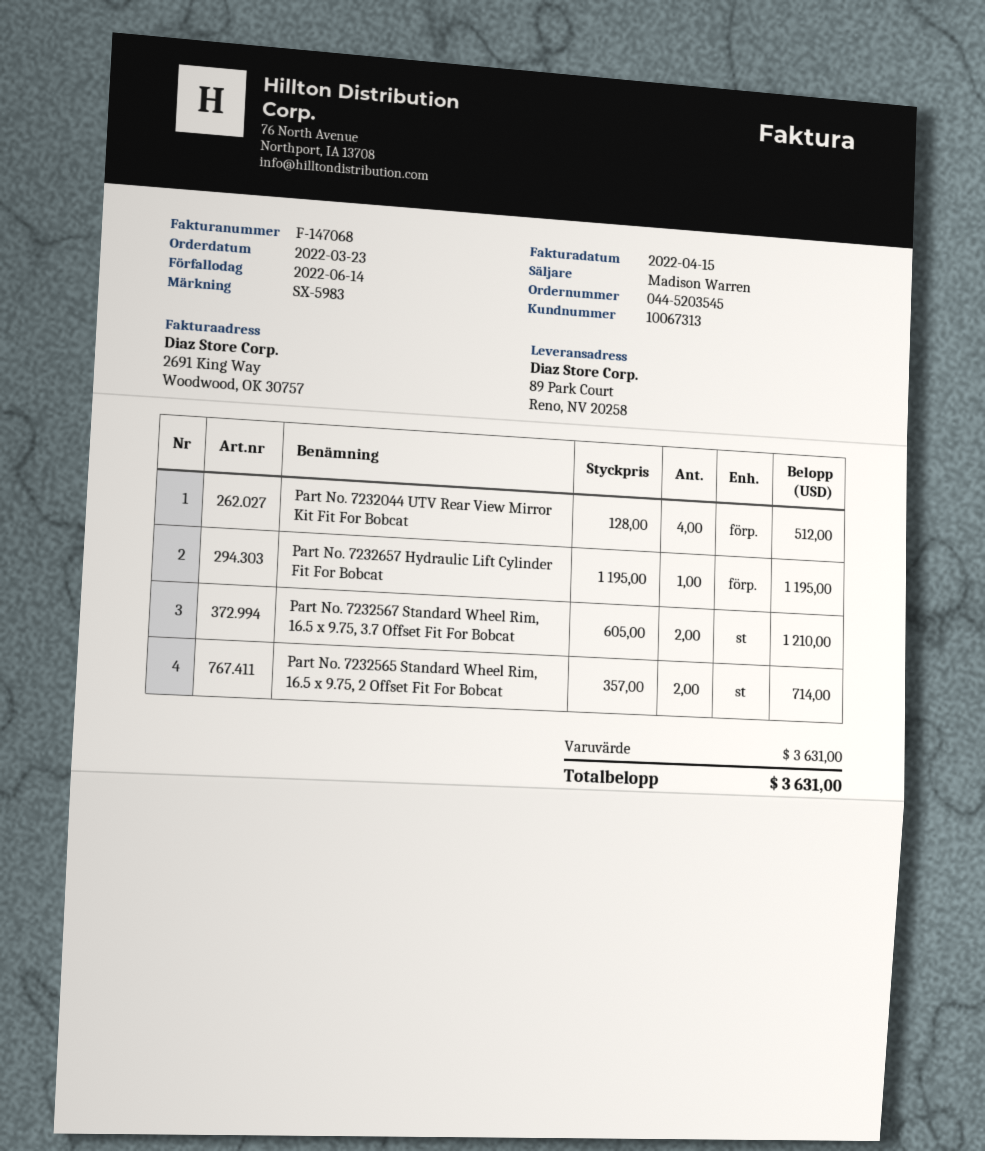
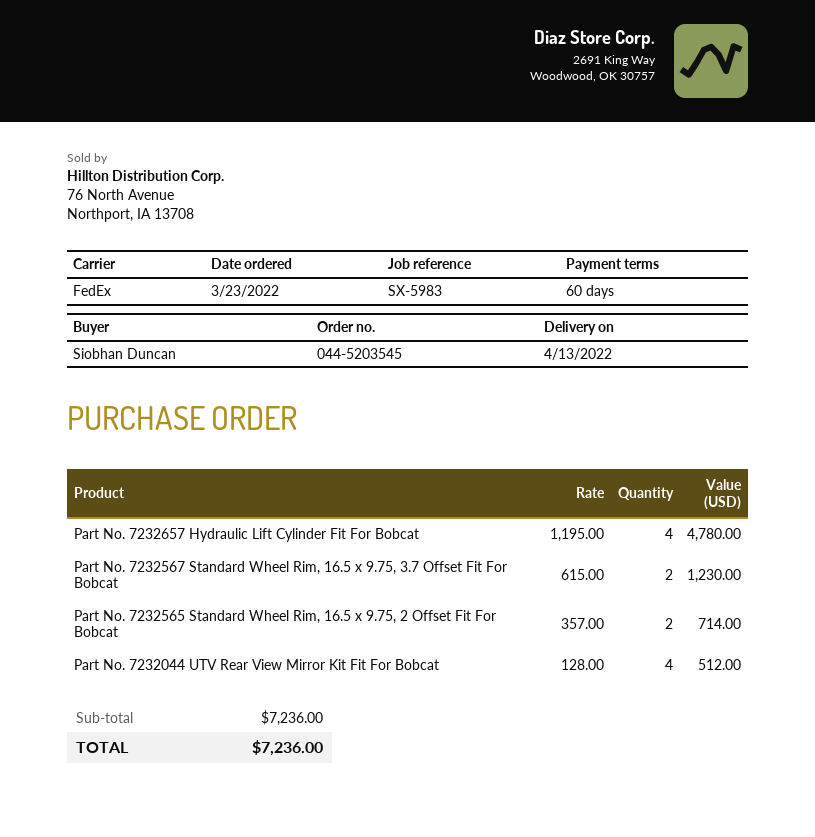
Part No. 7232657 Hydraulic Lift Cylinder Fit For Bobcat: 1 x 1195.00 = 1195.00 -> 4 x 1195.00 = 4780.00
Part No. 7232567 Standard Wheel Rim, 16.5 x 9.75, 3.7 Offset Fit For Bobcat: 2 x 605.00 = 1210.00 -> 2 x 615.00 = 1230.00
subtotal: 3631.00 -> 7236.00
total: 3631.00 -> 7236.00

